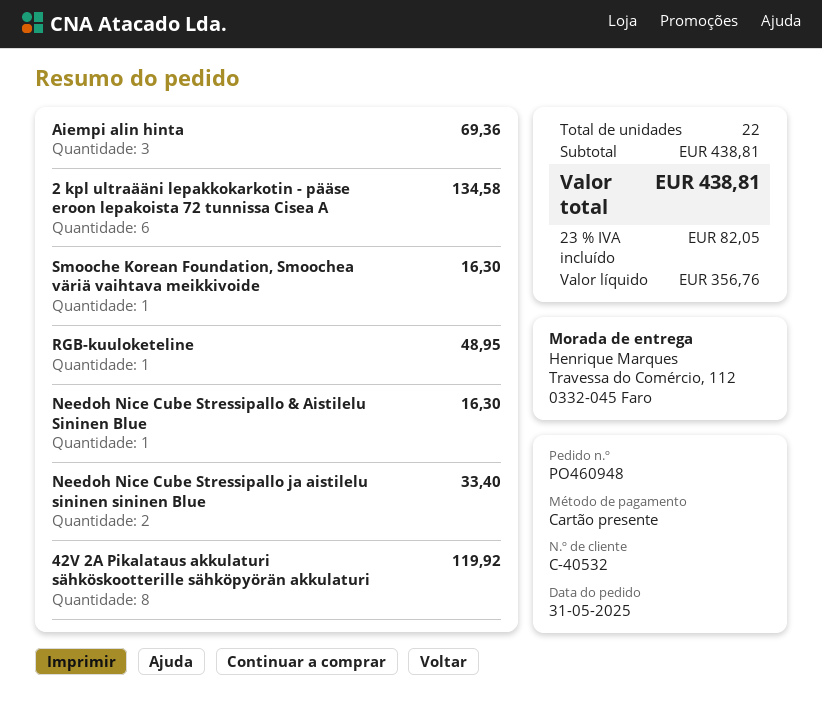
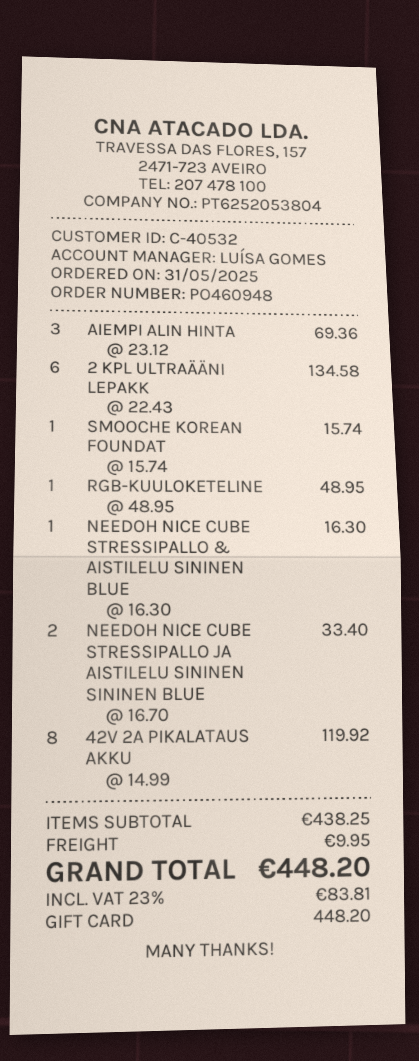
Smooche Korean Foundation, Smoochea väriä vaihtava meikkivoide: 1 for 16.30 -> 1 for 15.74
subtotal: 438.81 -> 438.25
shipping: none -> 9.95
tax: 23% = 82.05 -> 23% = 83.81
total: 438.81 -> 448.20

